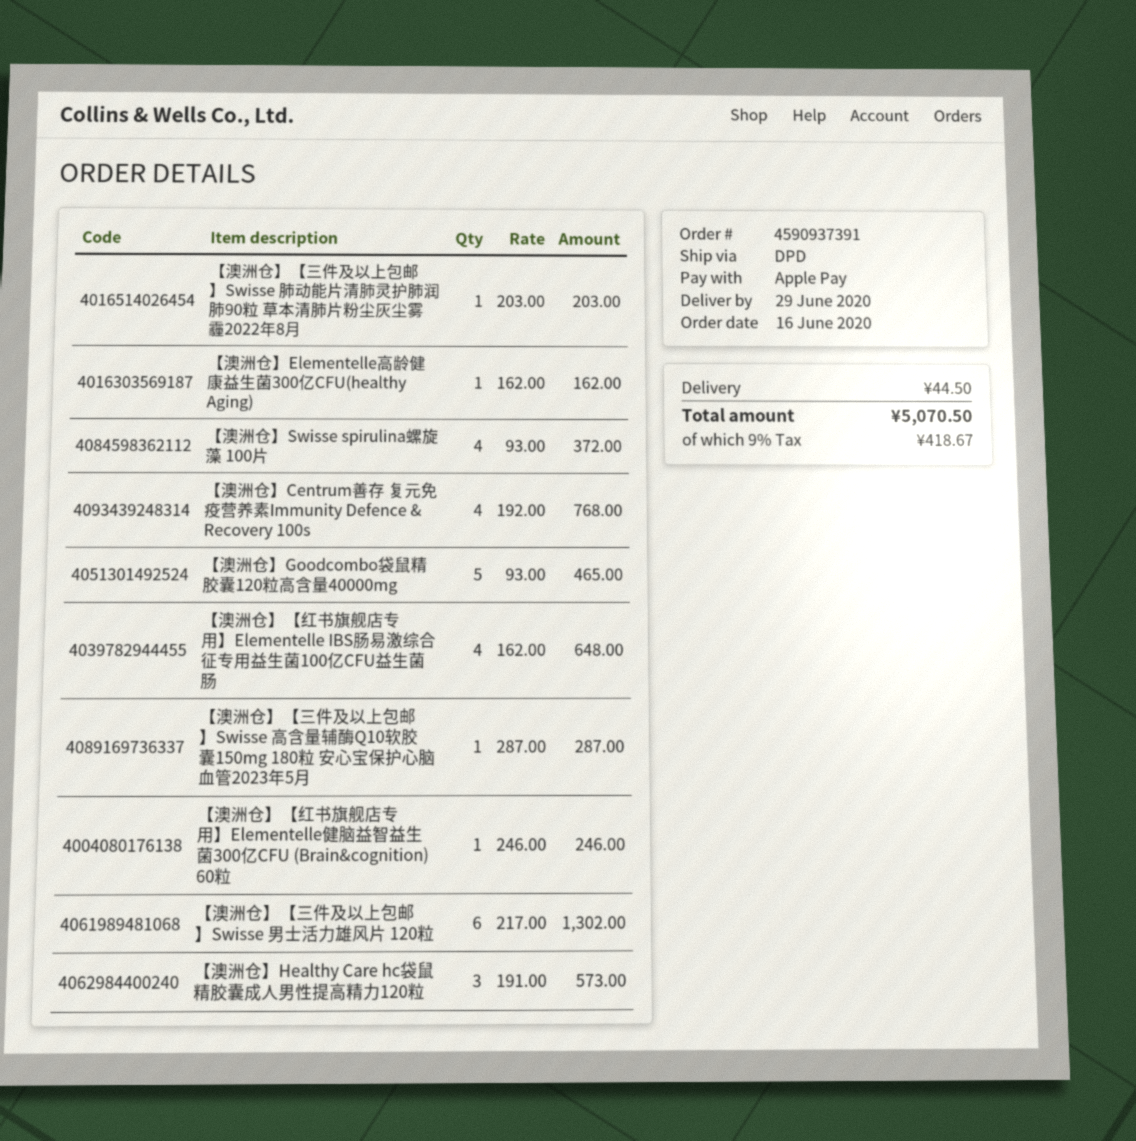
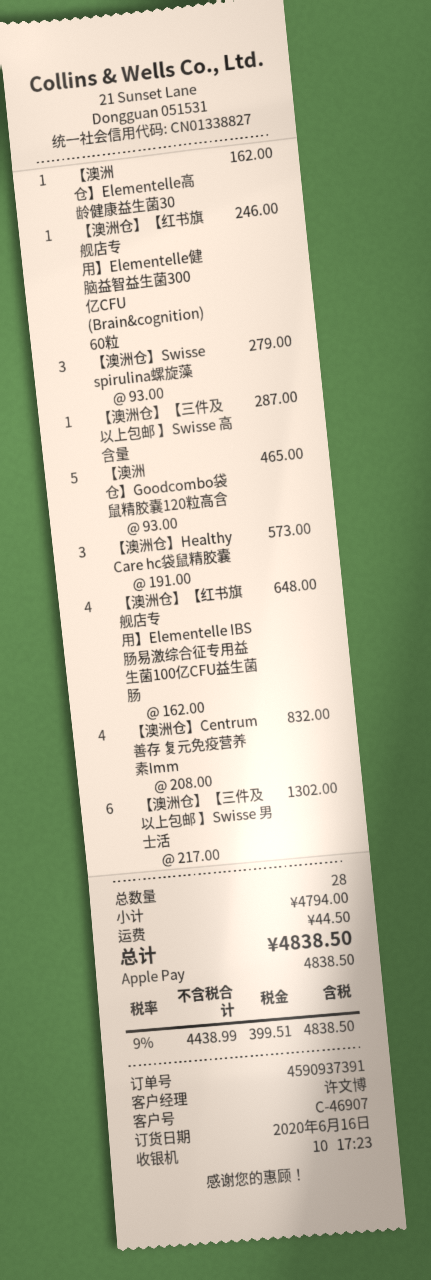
【澳洲仓】【三件及以上包邮 】Swisse 肺动能片清肺灵护肺润肺90粒 草本清肺片粉尘灰尘雾霾2022年8月: 1 x 203.00 = 203.00 -> none
【澳洲仓】Swisse spirulina螺旋藻 100片: 4 x 93.00 = 372.00 -> 3 x 93.00 = 279.00
【澳洲仓】Centrum善存 复元免疫营养素Immunity Defence & Recovery 100s: 4 x 192.00 = 768.00 -> 4 x 208.00 = 832.00
tax: 9% = 418.67 -> 9% = 399.51
total: 5070.50 -> 4838.50

